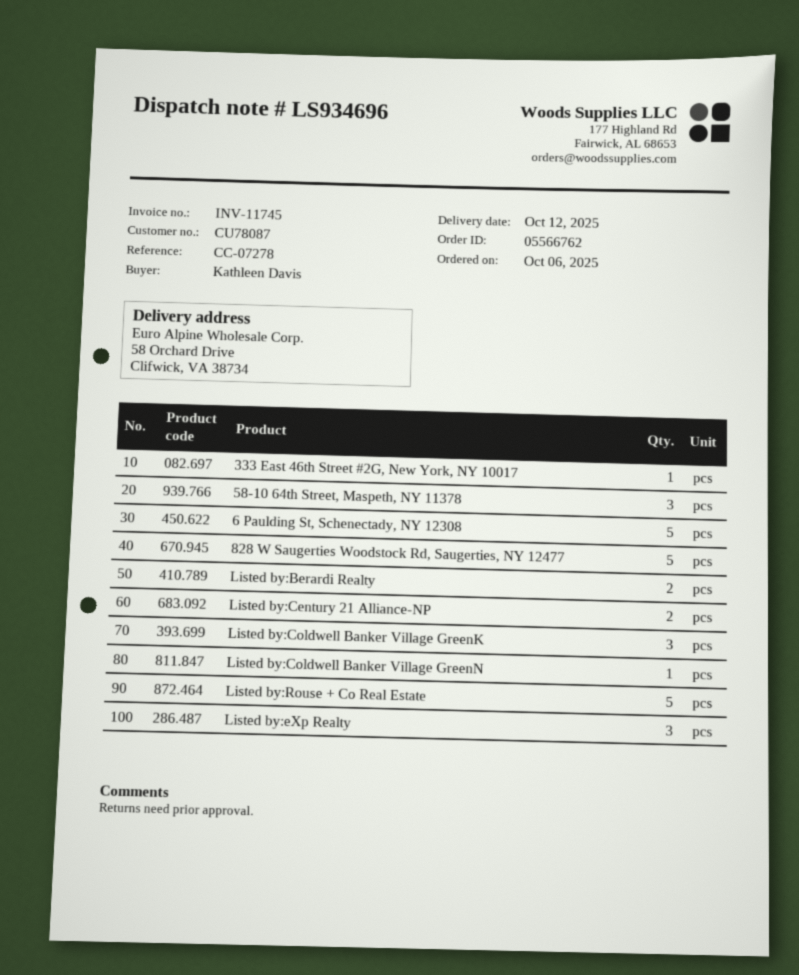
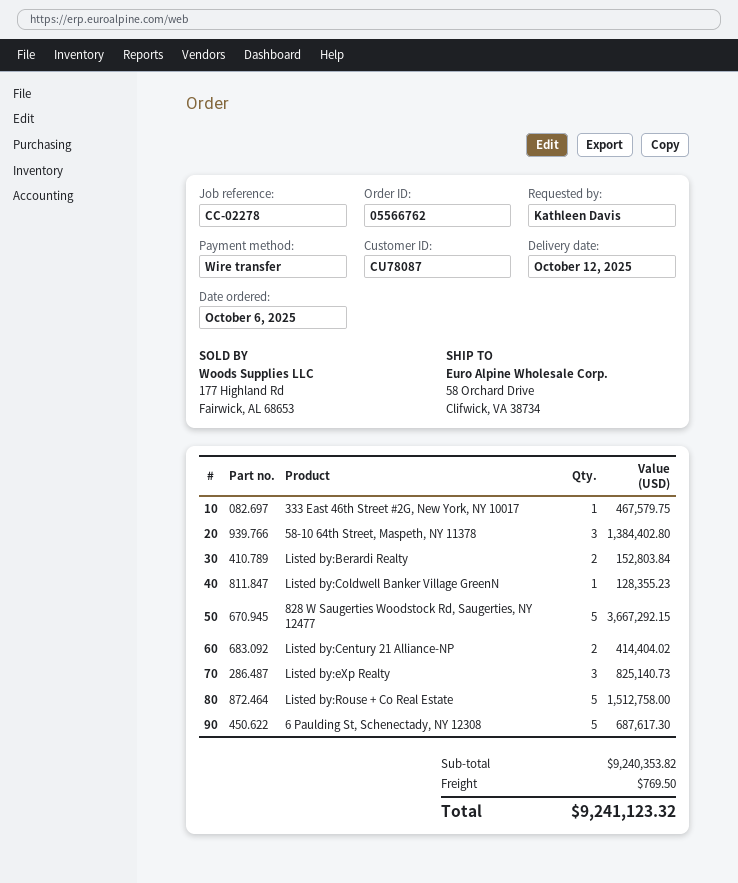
reference: CC-07278 -> CC-02278
Listed by:Coldwell Banker Village GreenK: 3 -> none

